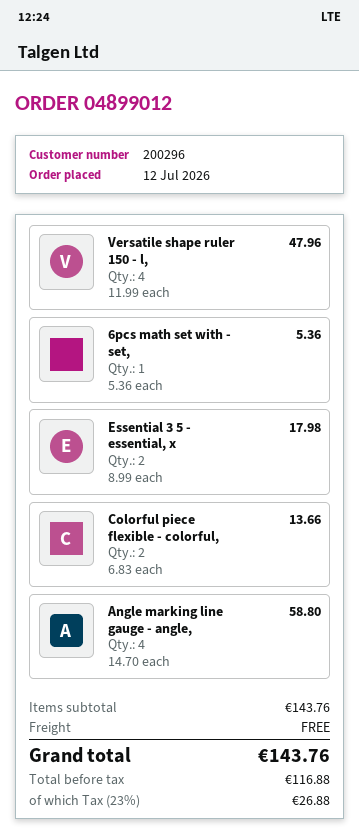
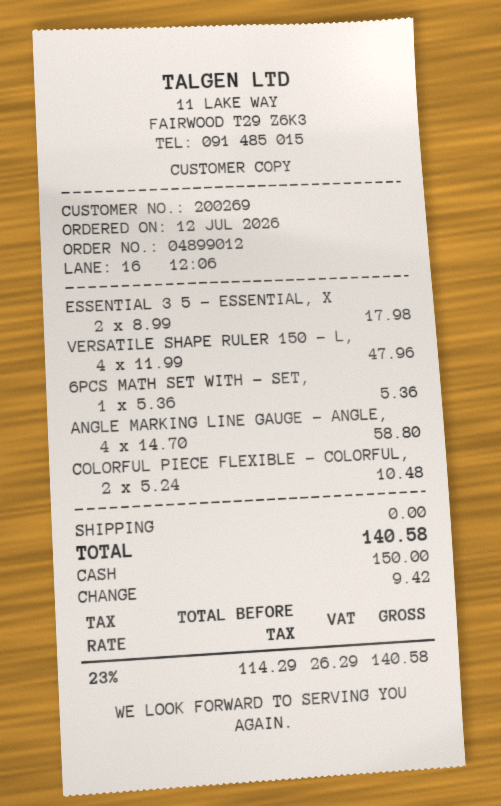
customer number: 200296 -> 200269
Colorful piece flexible - colorful,: 2 x 6.83 = 13.66 -> 2 x 5.24 = 10.48
net: 116.88 -> 114.29
tax: 23% = 26.88 -> 23% = 26.29
total: 143.76 -> 140.58

